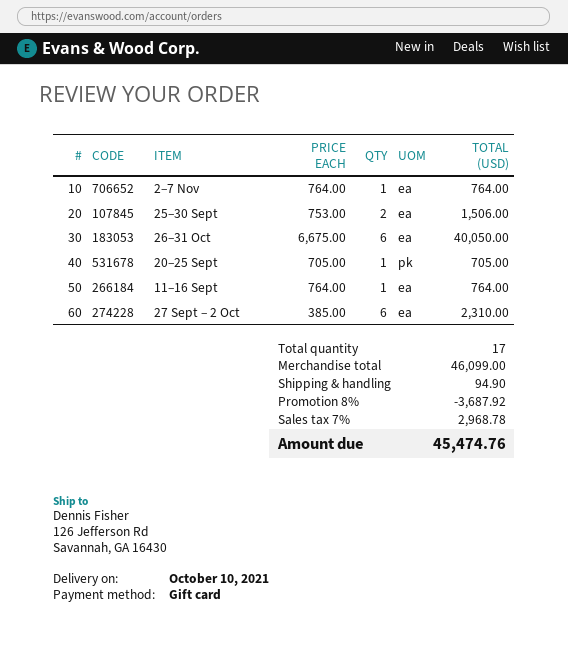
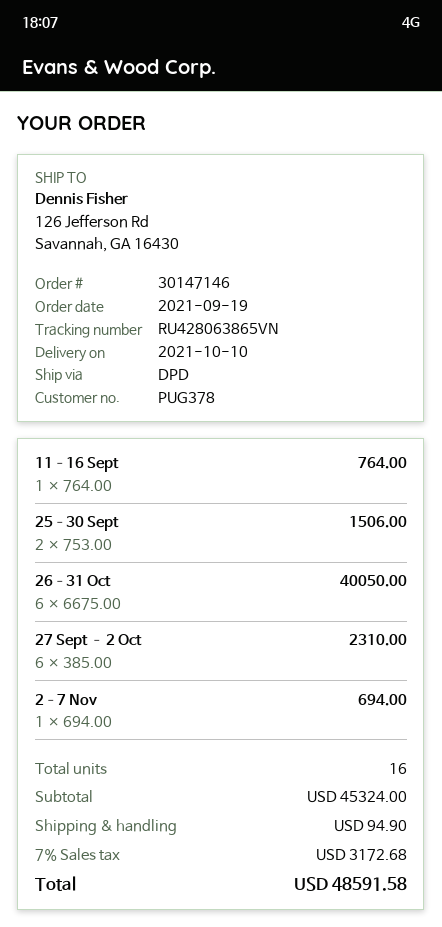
2–7 Nov: 1 x 764.00 = 764.00 -> 1 x 694.00 = 694.00
20–25 Sept: 1 x 705.00 = 705.00 -> none
total quantity: 17 -> 16
subtotal: 46099.00 -> 45324.00
discount: 8% = 3687.92 -> none
tax: 7% = 2968.78 -> 7% = 3172.68
total: 45474.76 -> 48591.58

